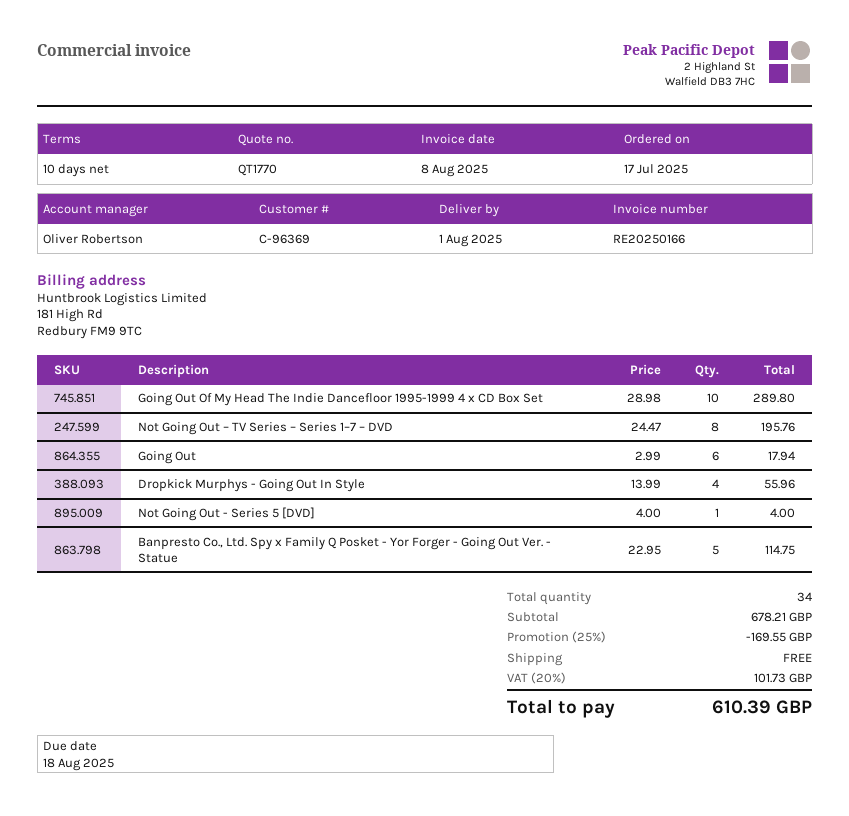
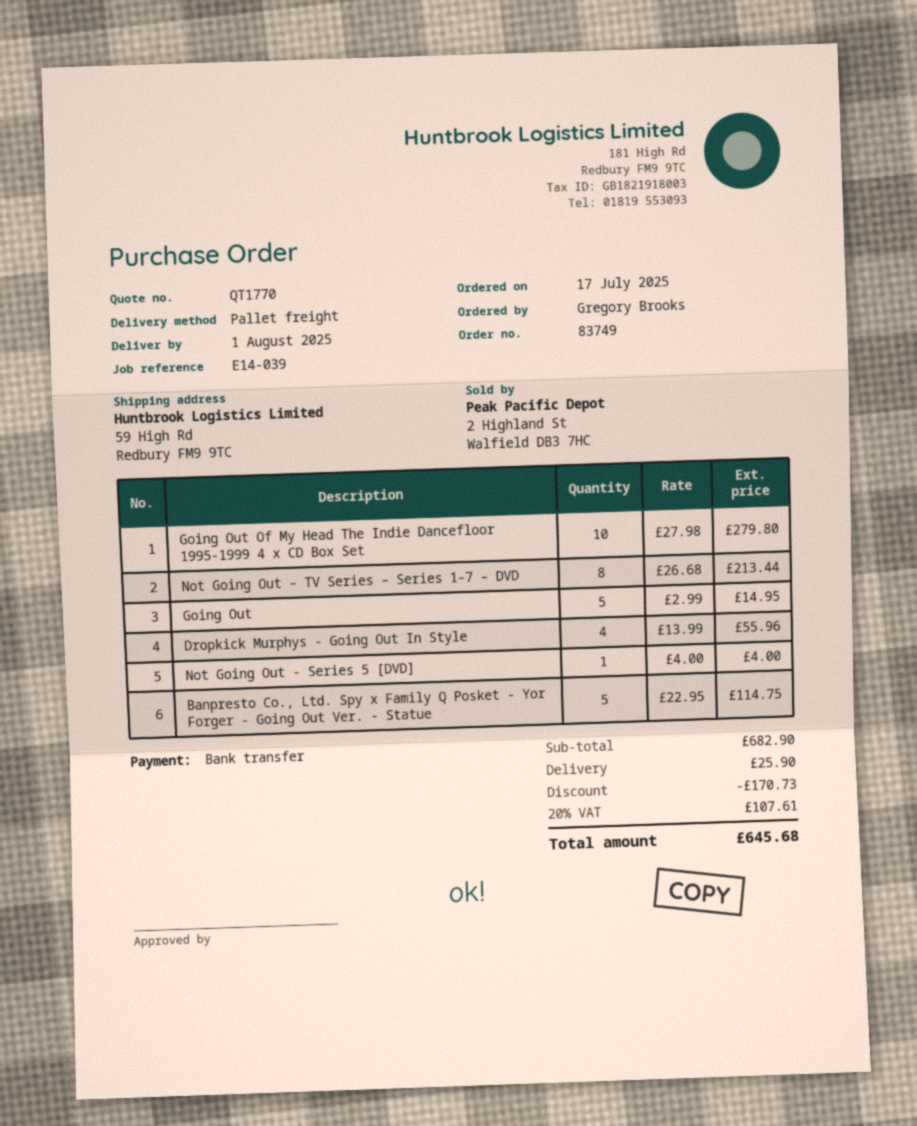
Going Out Of My Head The Indie Dancefloor 1995-1999 4 x CD Box Set: 10 x 28.98 = 289.80 -> 10 x 27.98 = 279.80
Not Going Out – TV Series – Series 1–7 – DVD: 8 x 24.47 = 195.76 -> 8 x 26.68 = 213.44
Going Out: 6 x 2.99 = 17.94 -> 5 x 2.99 = 14.95
subtotal: 678.21 -> 682.90
discount: 169.55 -> 170.73
shipping: 0.00 -> 25.90
tax: 20% = 101.73 -> 20% = 107.61
total: 610.39 -> 645.68

